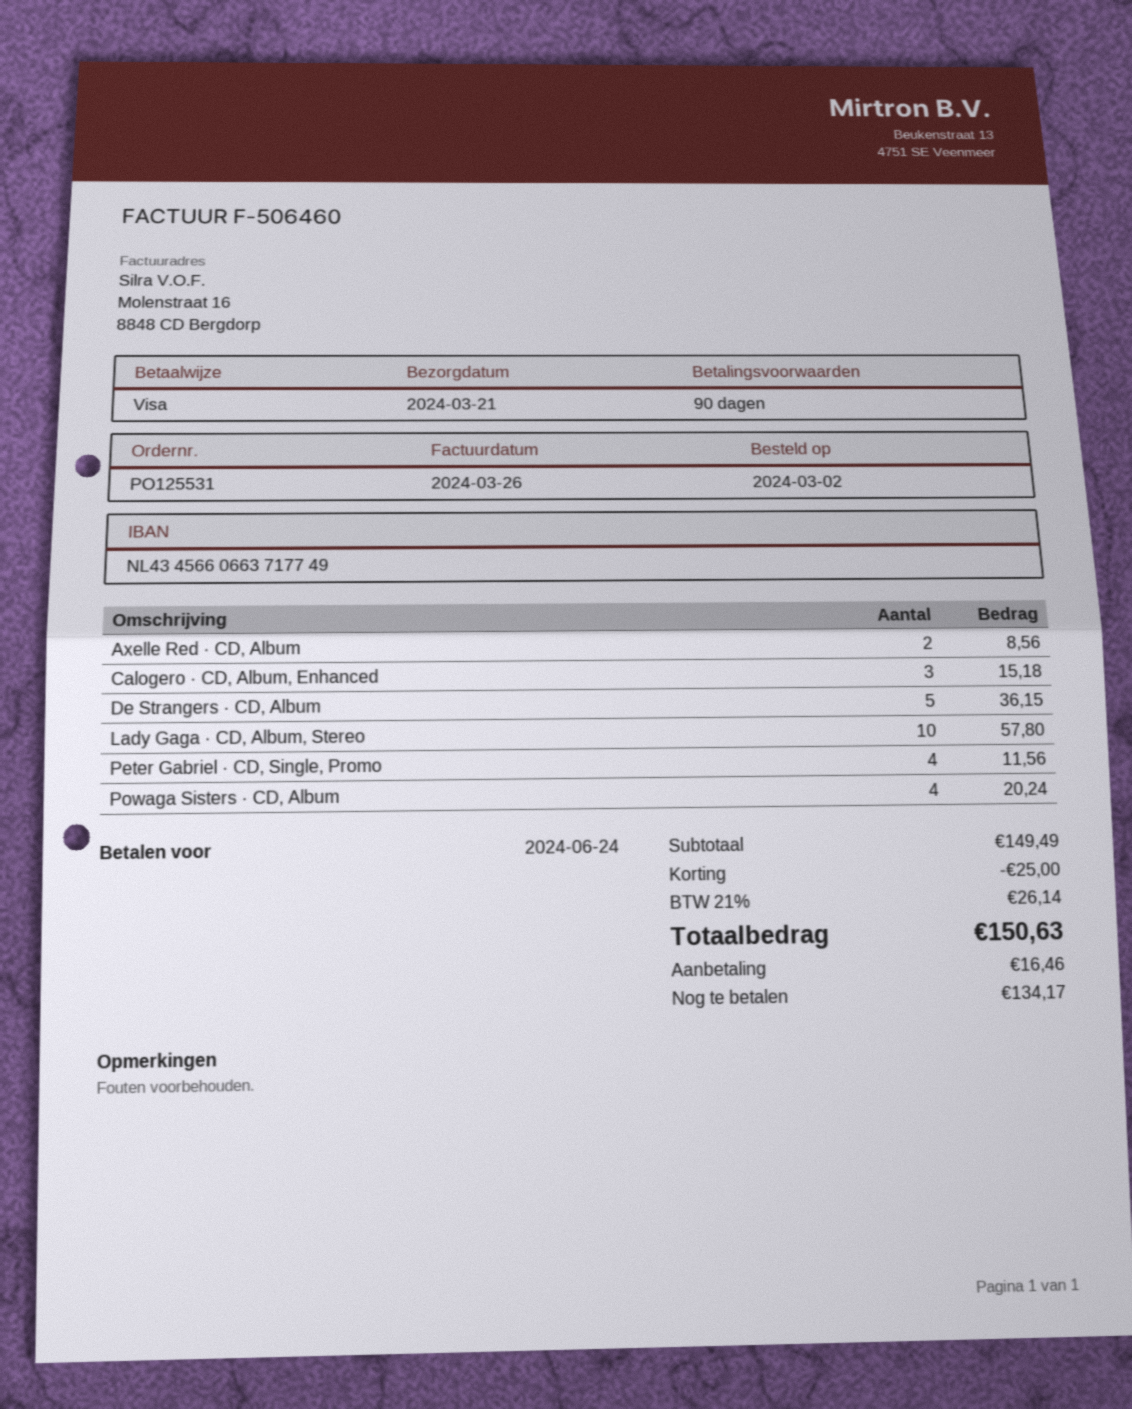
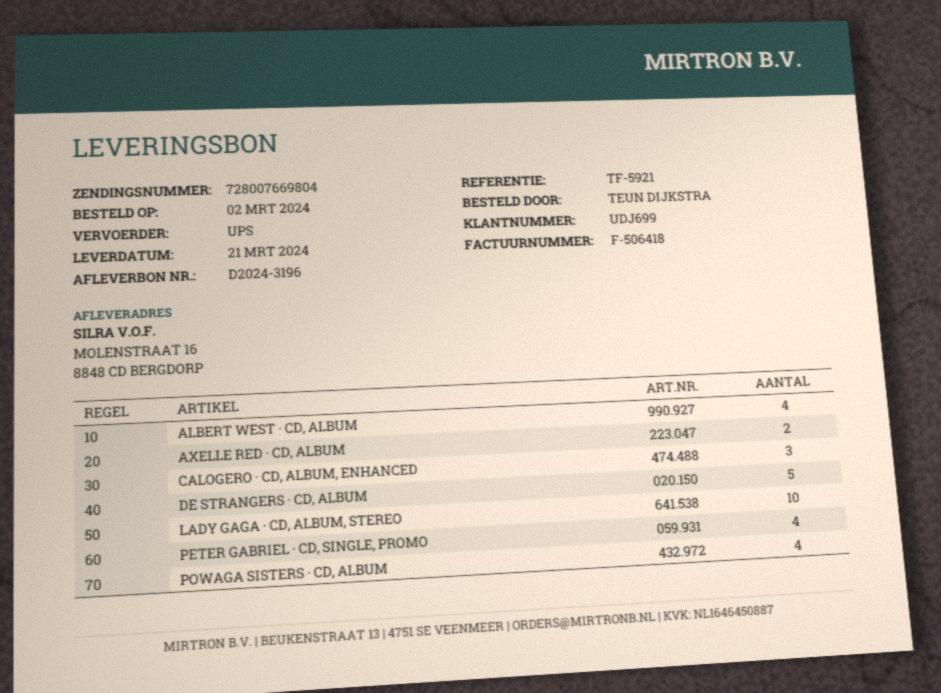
invoice number: F-506460 -> F-506418
ALBERT WEST · CD, ALBUM: none -> 4

